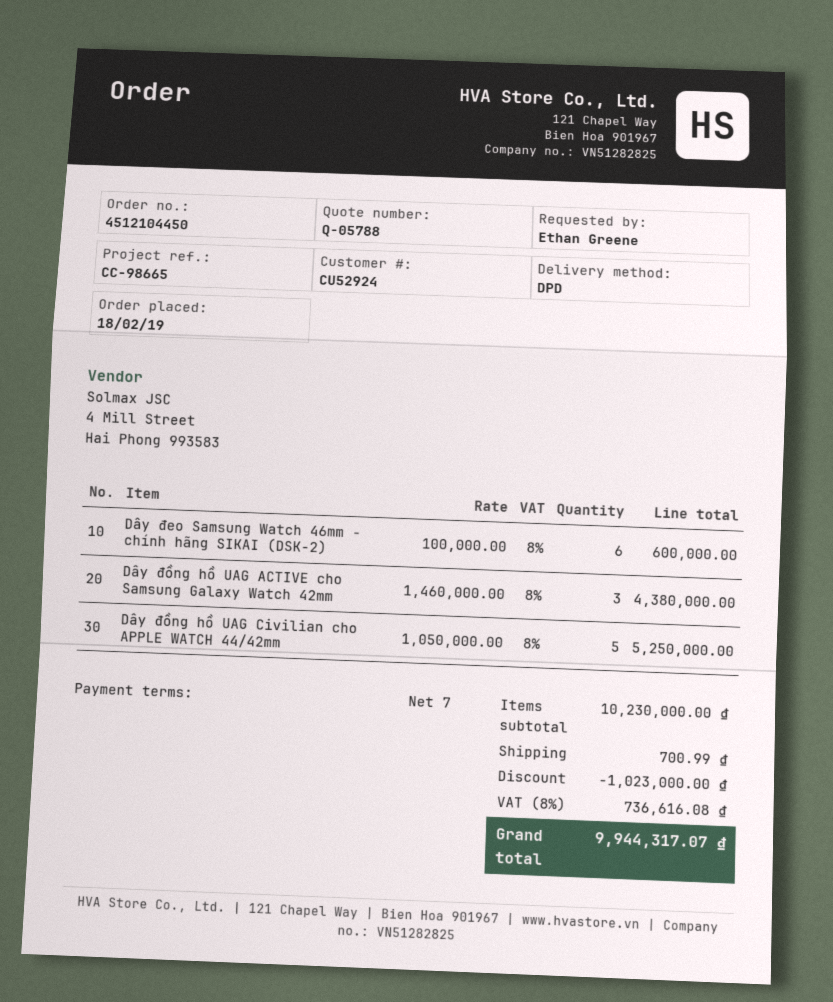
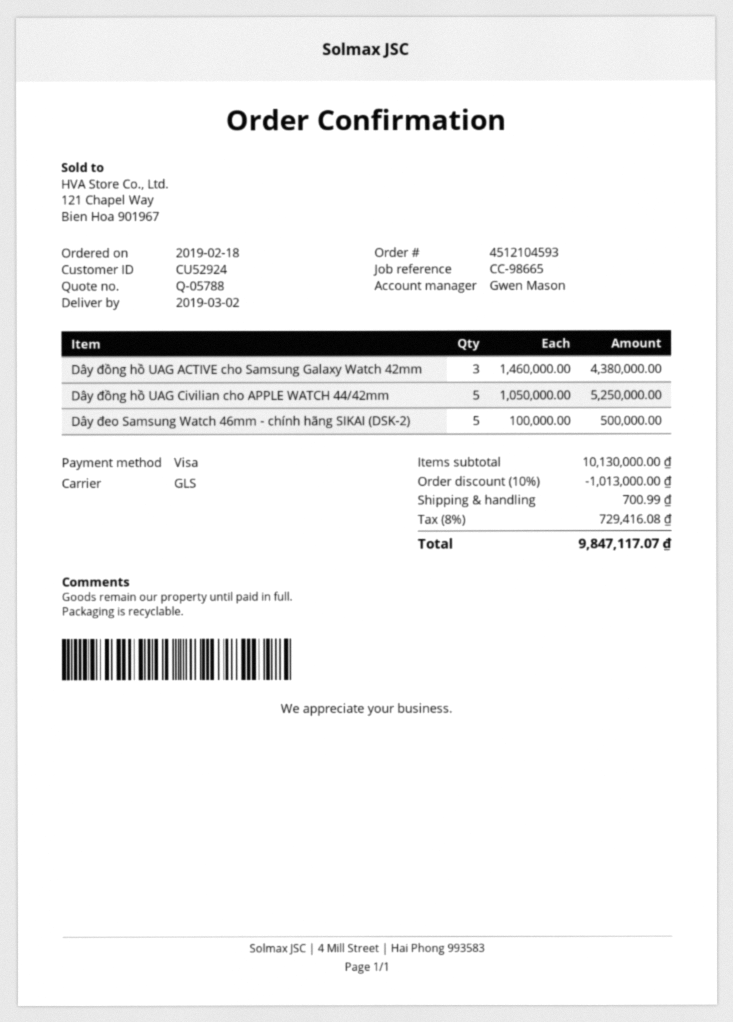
order number: 4512104450 -> 4512104593
shipping method: DPD -> GLS
Dây đeo Samsung Watch 46mm - chính hãng SIKAI (DSK-2): 6 x 100000.00 = 600000.00 -> 5 x 100000.00 = 500000.00
subtotal: 10230000.00 -> 10130000.00
discount: 1023000.00 -> 1013000.00
tax: 8% = 736616.08 -> 8% = 729416.08
total: 9944317.07 -> 9847117.07

